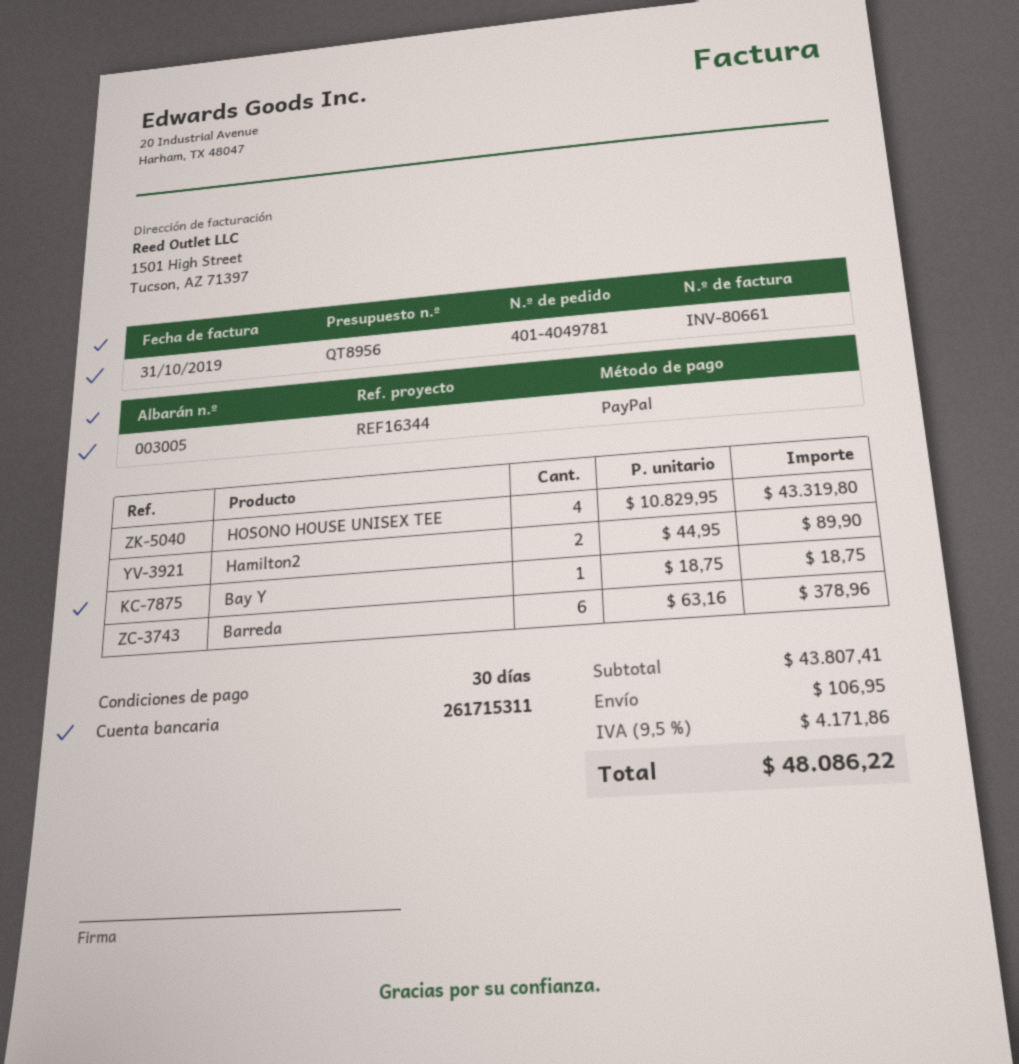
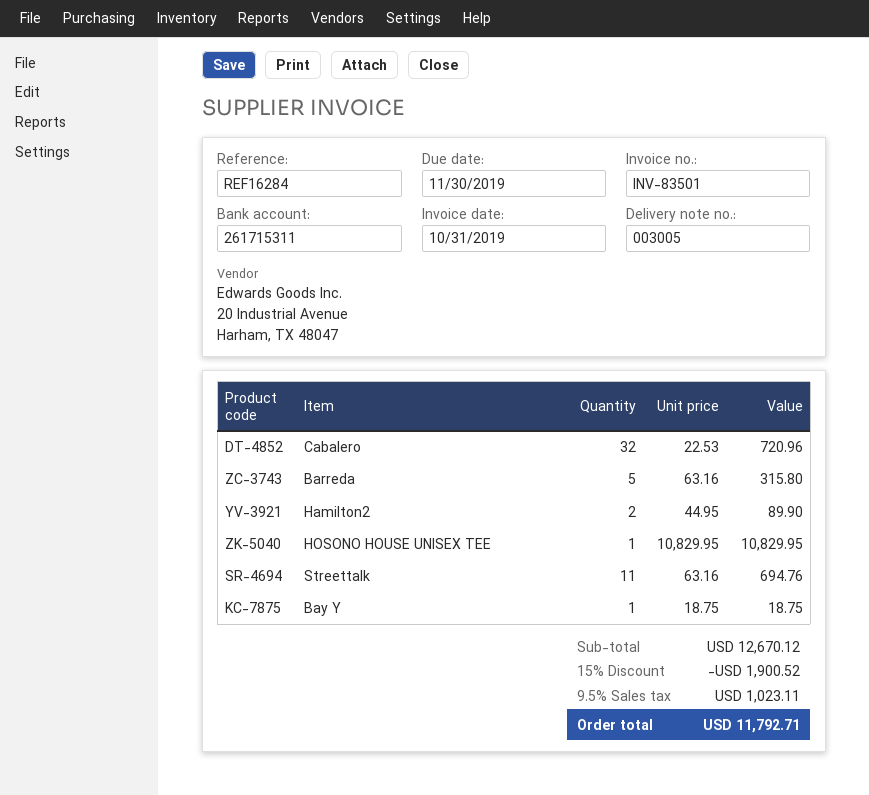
invoice number: INV-80661 -> INV-83501
reference: REF16344 -> REF16284
HOSONO HOUSE UNISEX TEE: 4 x 10829.95 = 43319.80 -> 1 x 10829.95 = 10829.95
Barreda: 6 x 63.16 = 378.96 -> 5 x 63.16 = 315.80
Cabalero: none -> 32 x 22.53 = 720.96
Streettalk: none -> 11 x 63.16 = 694.76
subtotal: 43807.41 -> 12670.12
discount: none -> 15% = 1900.52
shipping: 106.95 -> none
tax: 9.5% = 4171.86 -> 9.5% = 1023.11
total: 48086.22 -> 11792.71

